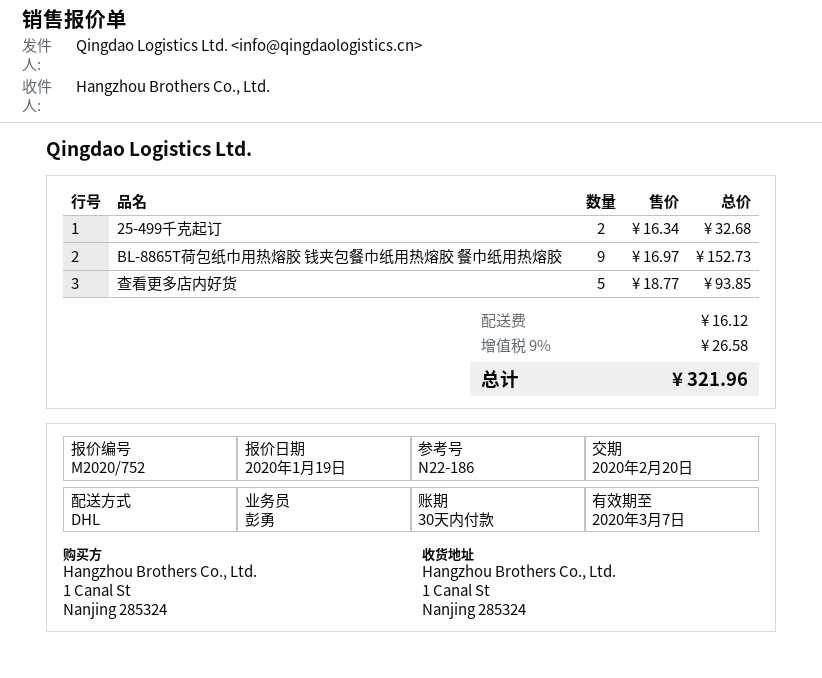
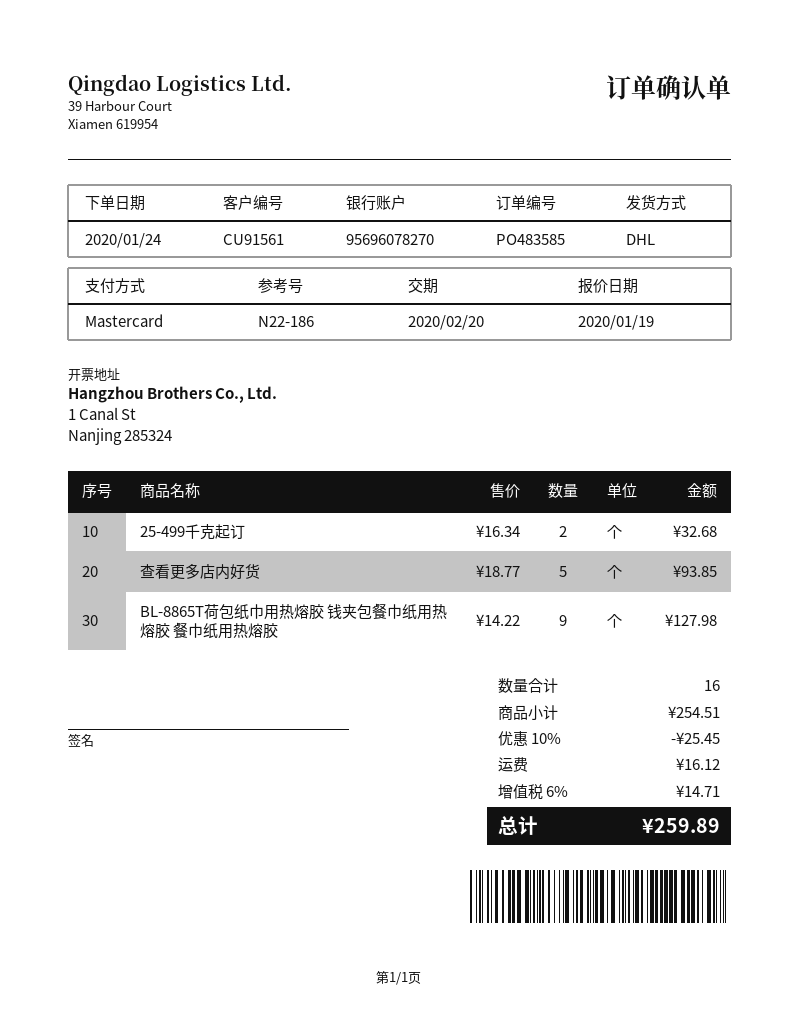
BL-8865T荷包纸巾用热熔胶 钱夹包餐巾纸用热熔胶 餐巾纸用热熔胶: 9 x 16.97 = 152.73 -> 9 x 14.22 = 127.98
discount: none -> 10% = 25.45
tax: 9% = 26.58 -> 6% = 14.71
total: 321.96 -> 259.89

